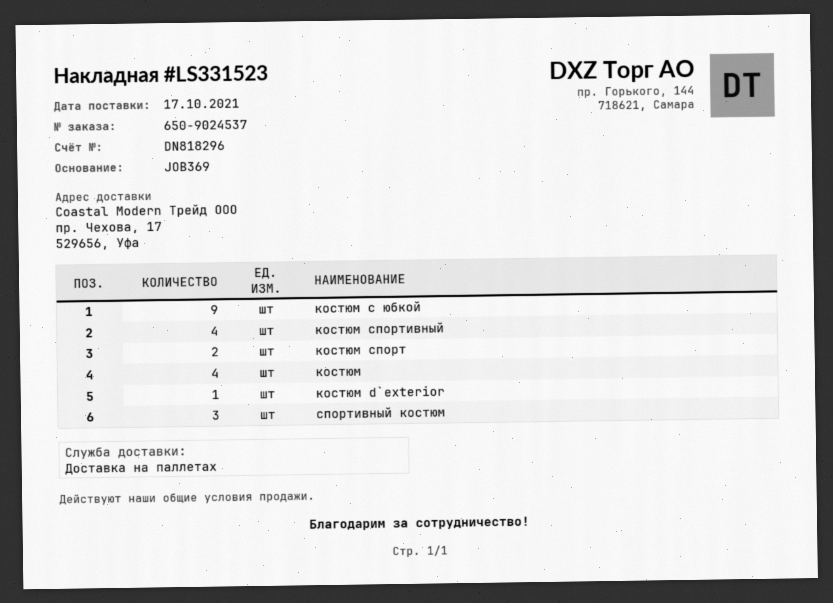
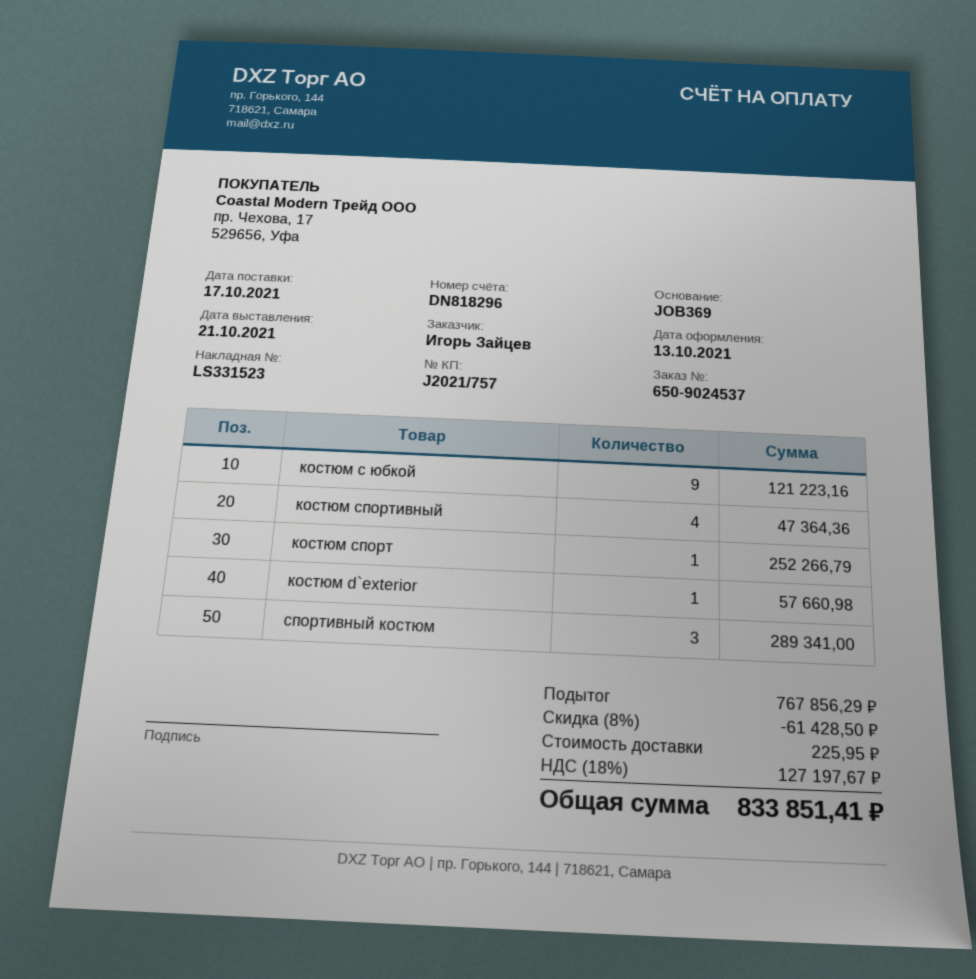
костюм спорт: 2 -> 1
костюм: 4 -> none

